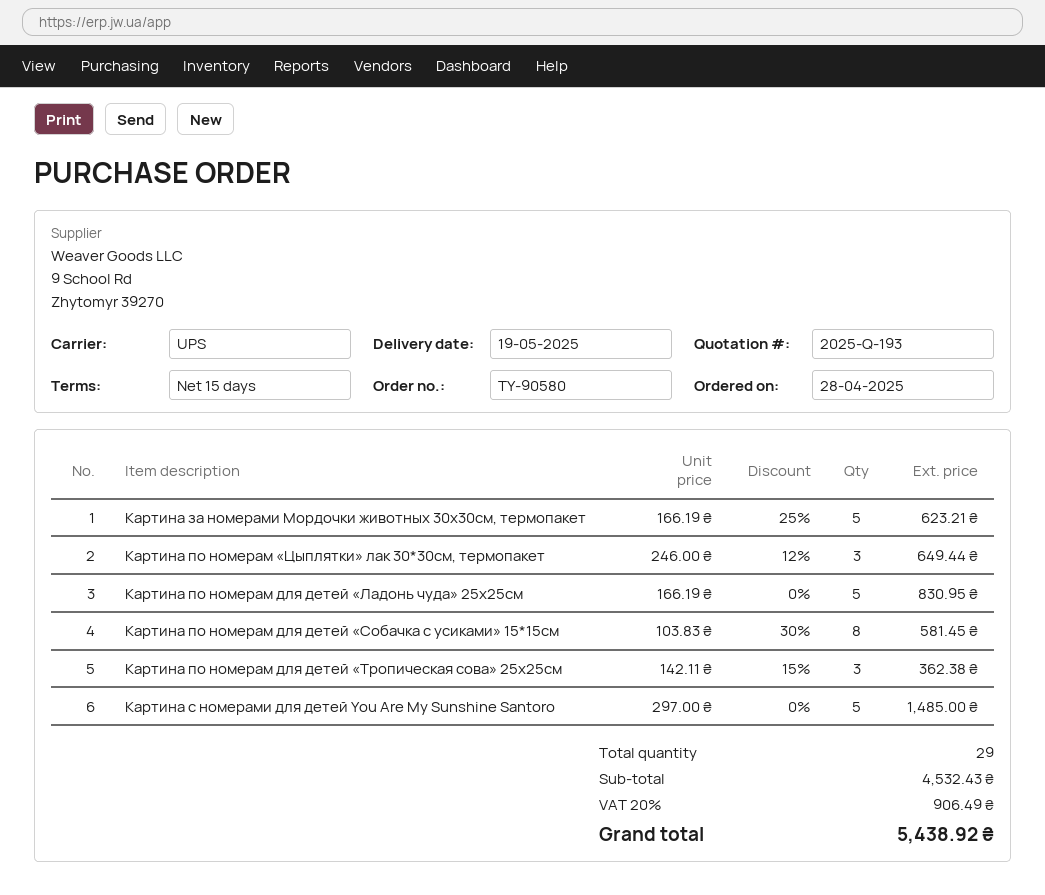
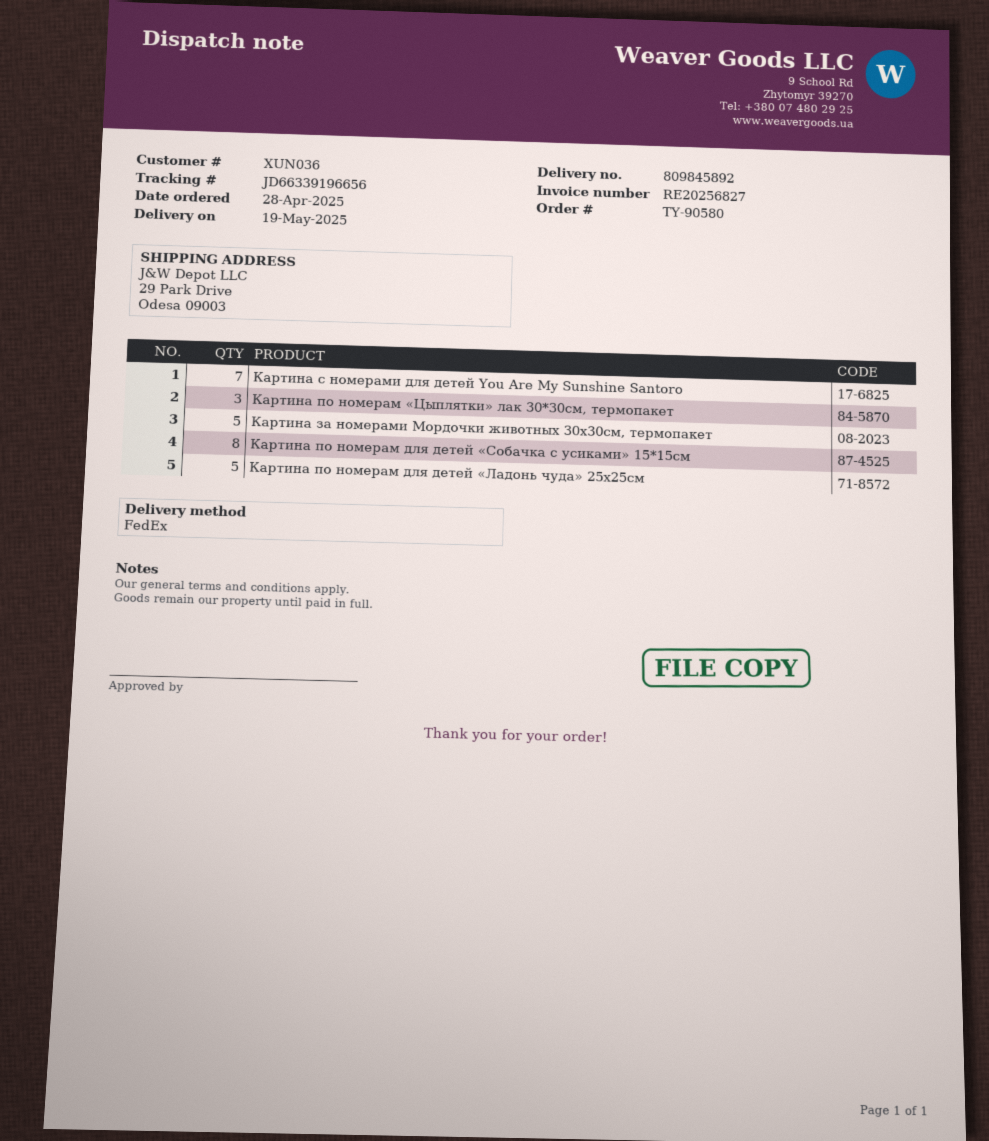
shipping method: UPS -> FedEx
Картина по номерам для детей «Тропическая сова» 25х25см: 3 -> none
Картина с номерами для детей You Are My Sunshine Santoro: 5 -> 7

